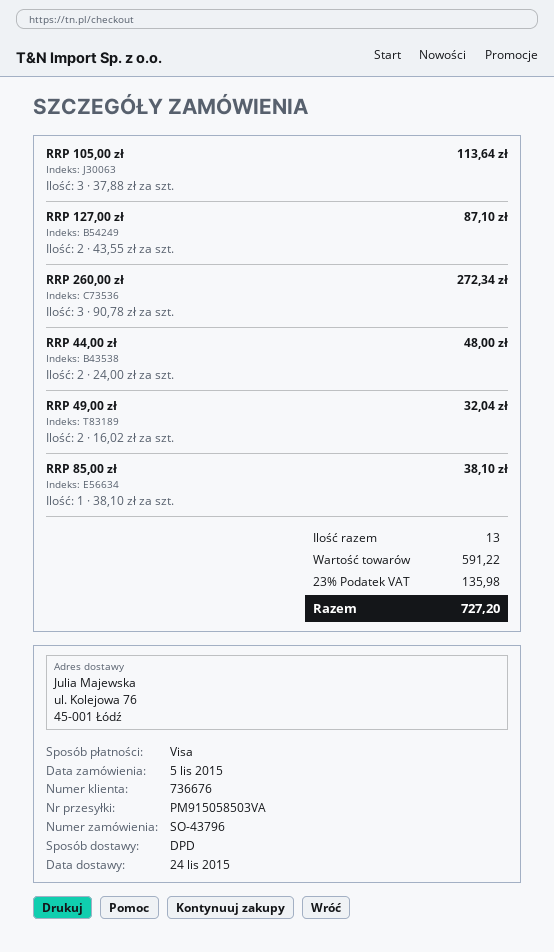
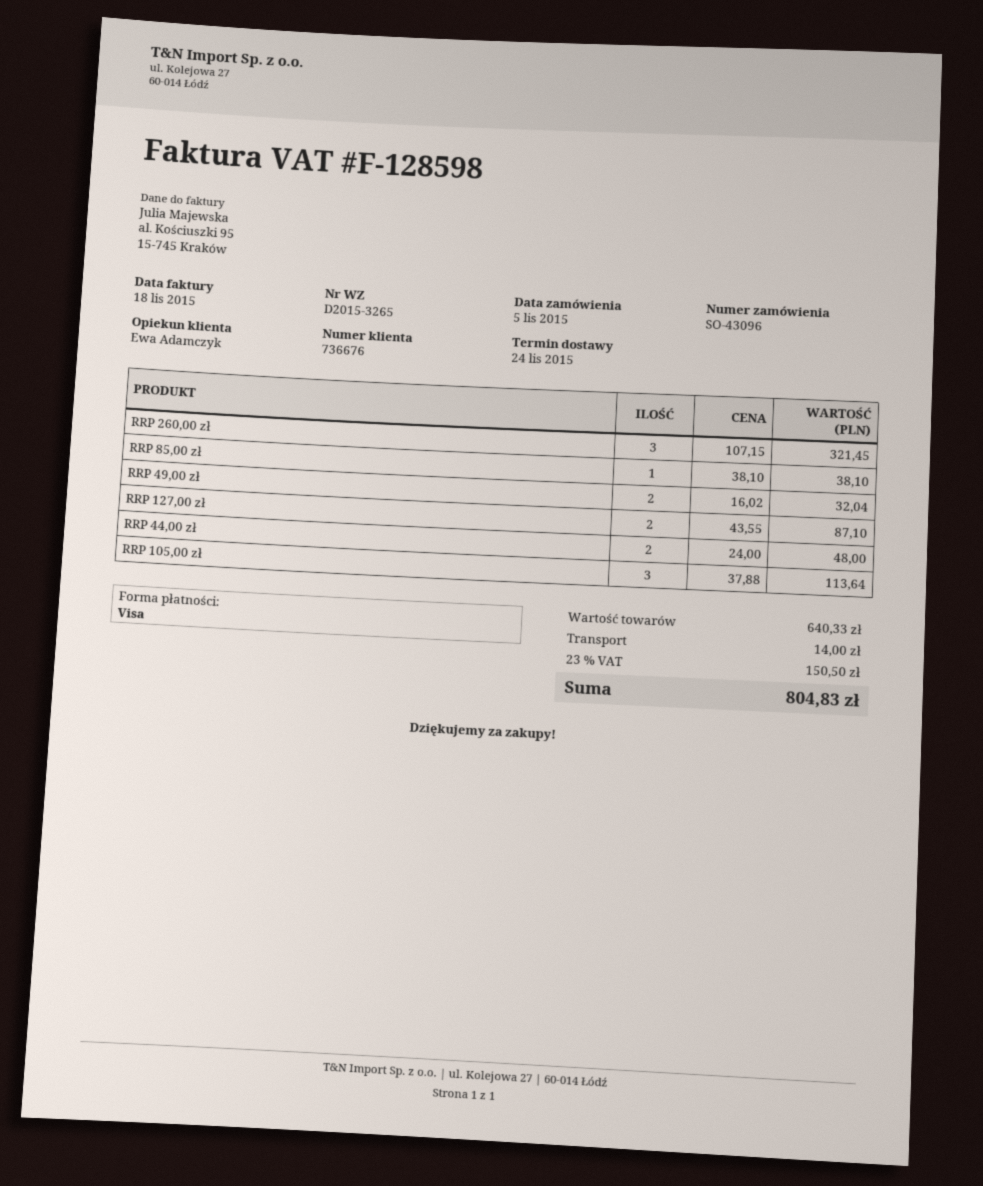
order number: SO-43796 -> SO-43096
RRP 260,00 zł: 3 x 90.78 = 272.34 -> 3 x 107.15 = 321.45
subtotal: 591.22 -> 640.33
shipping: none -> 14.00
tax: 23% = 135.98 -> 23% = 150.50
total: 727.20 -> 804.83

